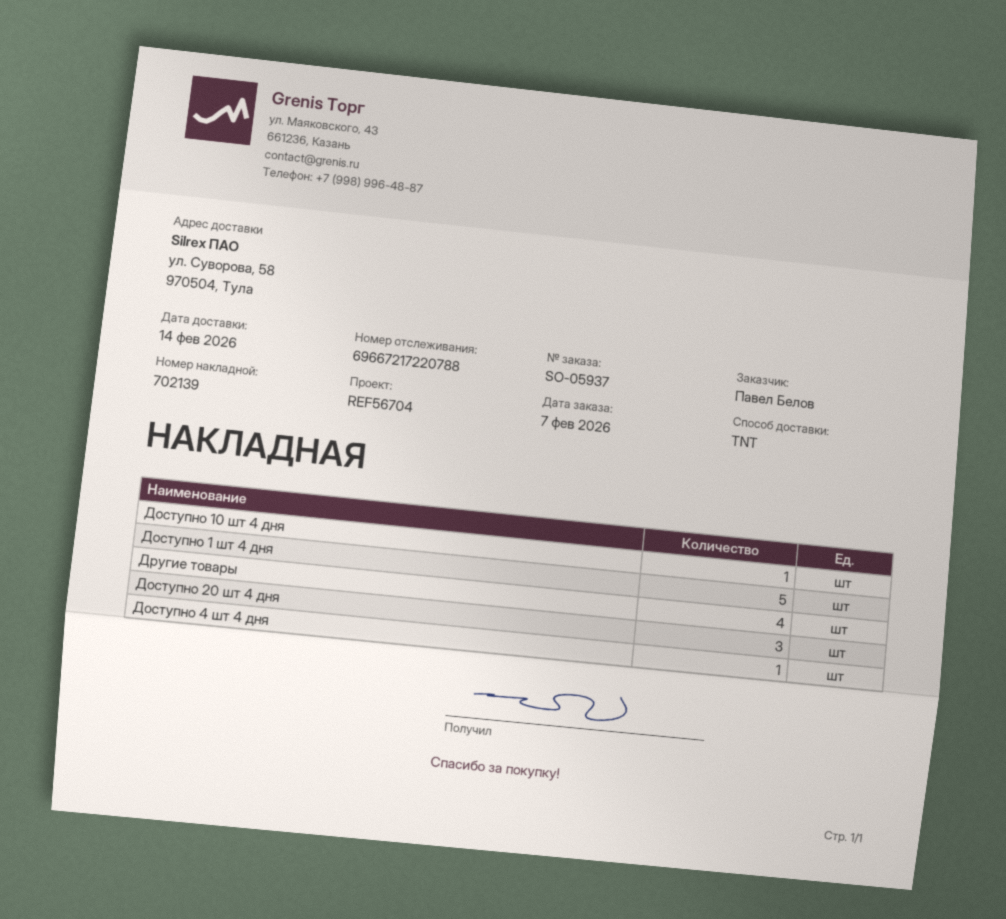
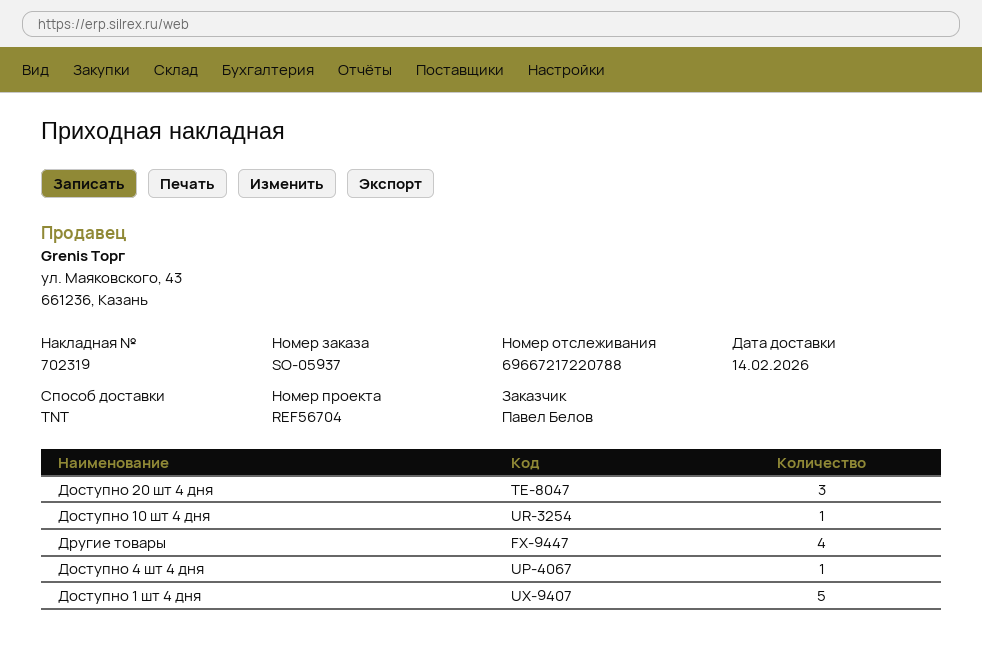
delivery note number: 702139 -> 702319

